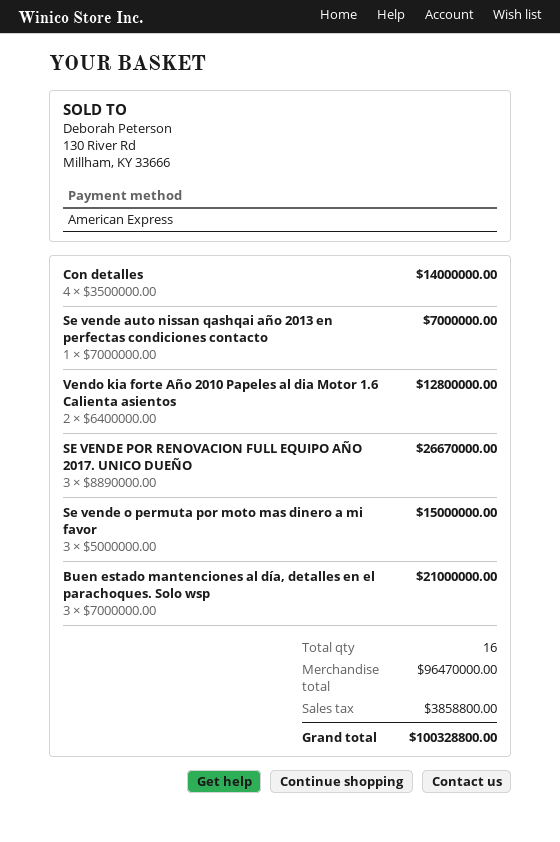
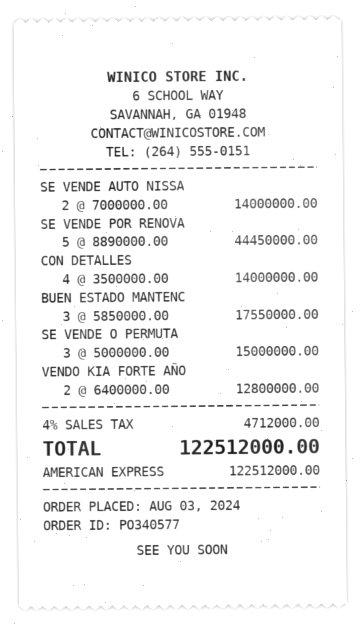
Se vende auto nissan qashqai año 2013 en perfectas condiciones contacto: 1 x 7000000.00 = 7000000.00 -> 2 x 7000000.00 = 14000000.00
SE VENDE POR RENOVACION FULL EQUIPO AÑO 2017. UNICO DUEÑO: 3 x 8890000.00 = 26670000.00 -> 5 x 8890000.00 = 44450000.00
Buen estado mantenciones al día, detalles en el parachoques. Solo wsp: 3 x 7000000.00 = 21000000.00 -> 3 x 5850000.00 = 17550000.00
tax: 3858800.00 -> 4712000.00
total: 100328800.00 -> 122512000.00

